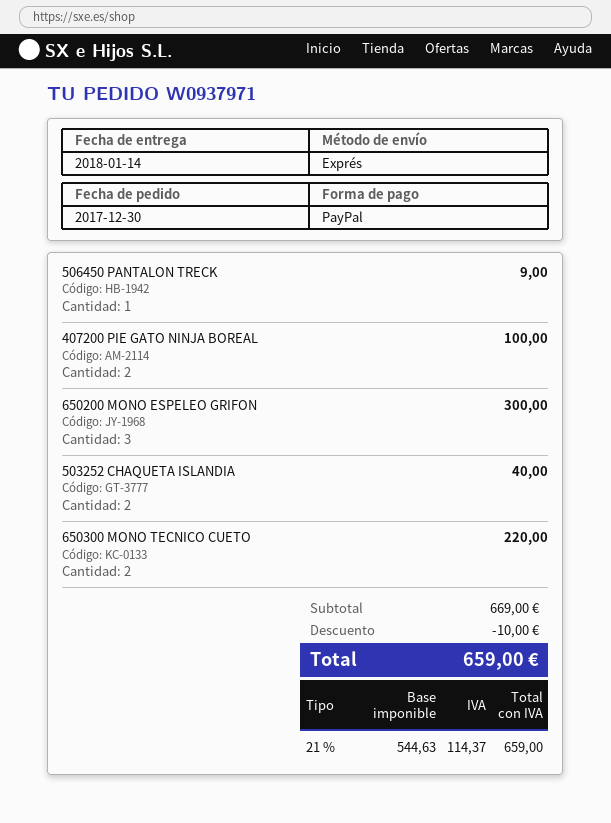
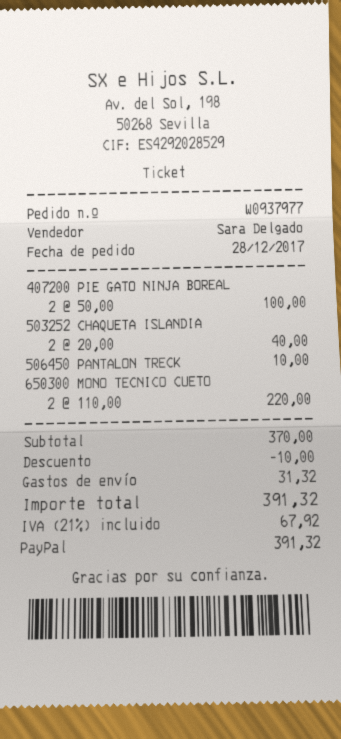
order number: W0937971 -> W0937977
order date: 2017-12-30 -> 2017-12-28
506450 PANTALON TRECK: 1 for 9.00 -> 1 for 10.00
650200 MONO ESPELEO GRIFON: 3 for 300.00 -> none
subtotal: 669.00 -> 370.00
shipping: none -> 31.32
tax: 21% = 114.37 -> 21% = 67.92
total: 659.00 -> 391.32

